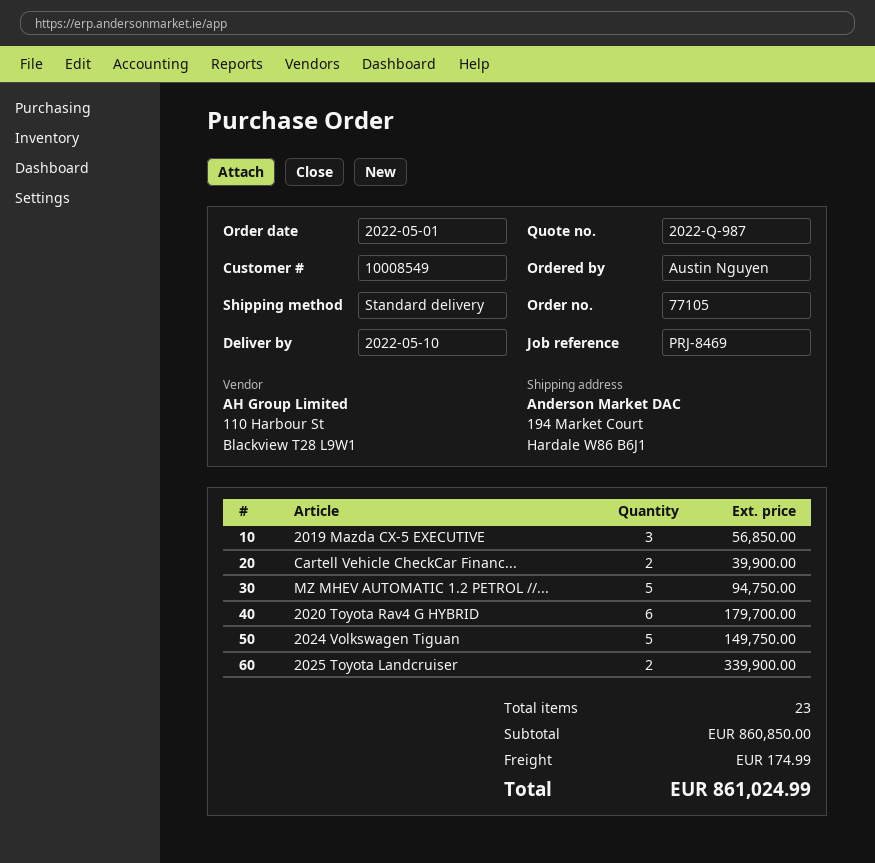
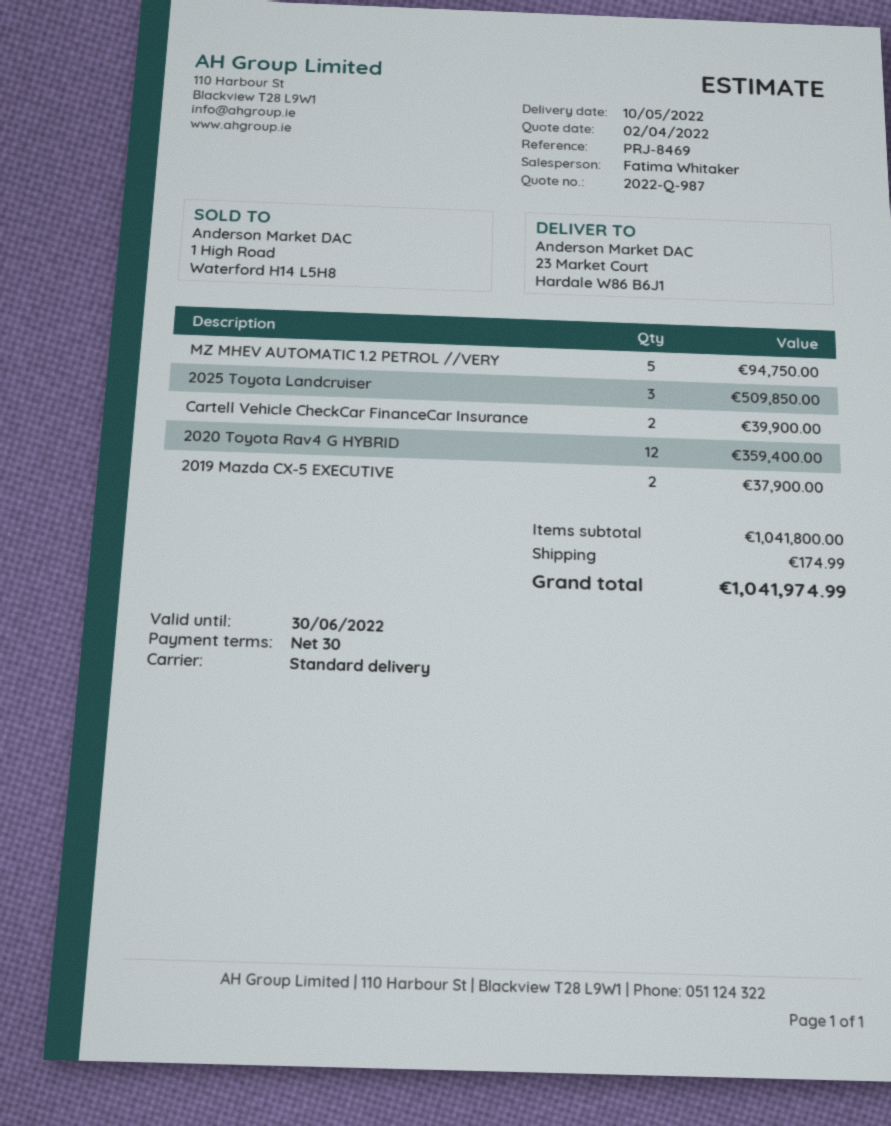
ship to: 194 Market Court, Hardale W86 B6J1 -> 23 Market Court, Hardale W86 B6J1
2019 Mazda CX-5 EXECUTIVE: 3 for 56850.00 -> 2 for 37900.00
2020 Toyota Rav4 G HYBRID: 6 for 179700.00 -> 12 for 359400.00
2024 Volkswagen Tiguan: 5 for 149750.00 -> none
2025 Toyota Landcruiser: 2 for 339900.00 -> 3 for 509850.00
subtotal: 860850.00 -> 1041800.00
total: 861024.99 -> 1041974.99

